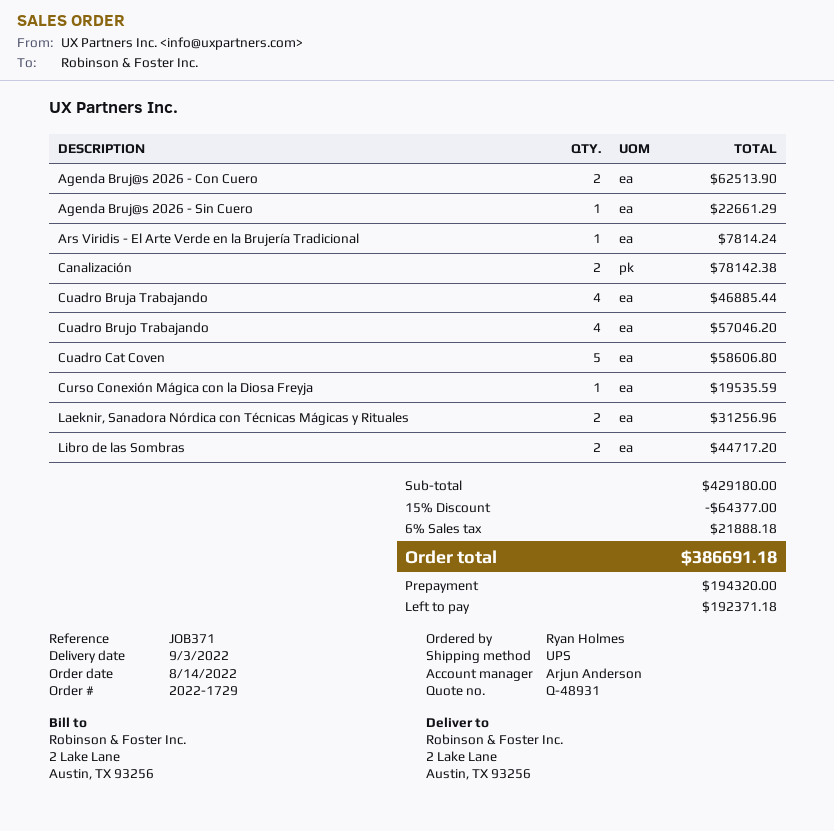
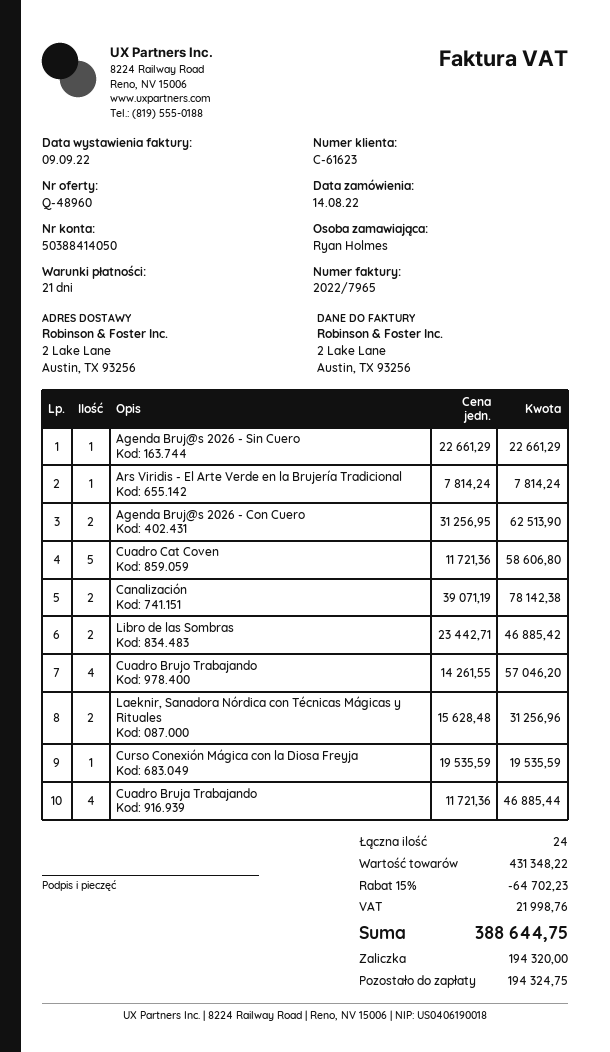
quote number: Q-48931 -> Q-48960
Libro de las Sombras: 2 for 44717.20 -> 2 for 46885.42
subtotal: 429180.00 -> 431348.22
discount: 15% = 64377.00 -> 15% = 64702.23
tax: 21888.18 -> 21998.76
total: 386691.18 -> 388644.75
balance: 192371.18 -> 194324.75

